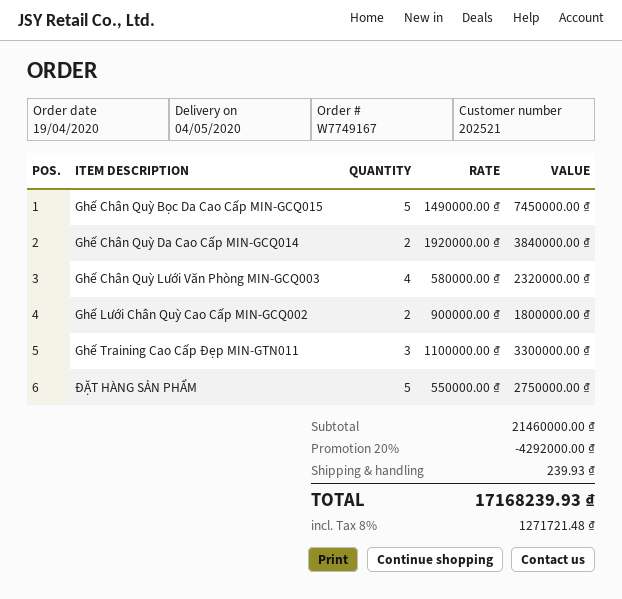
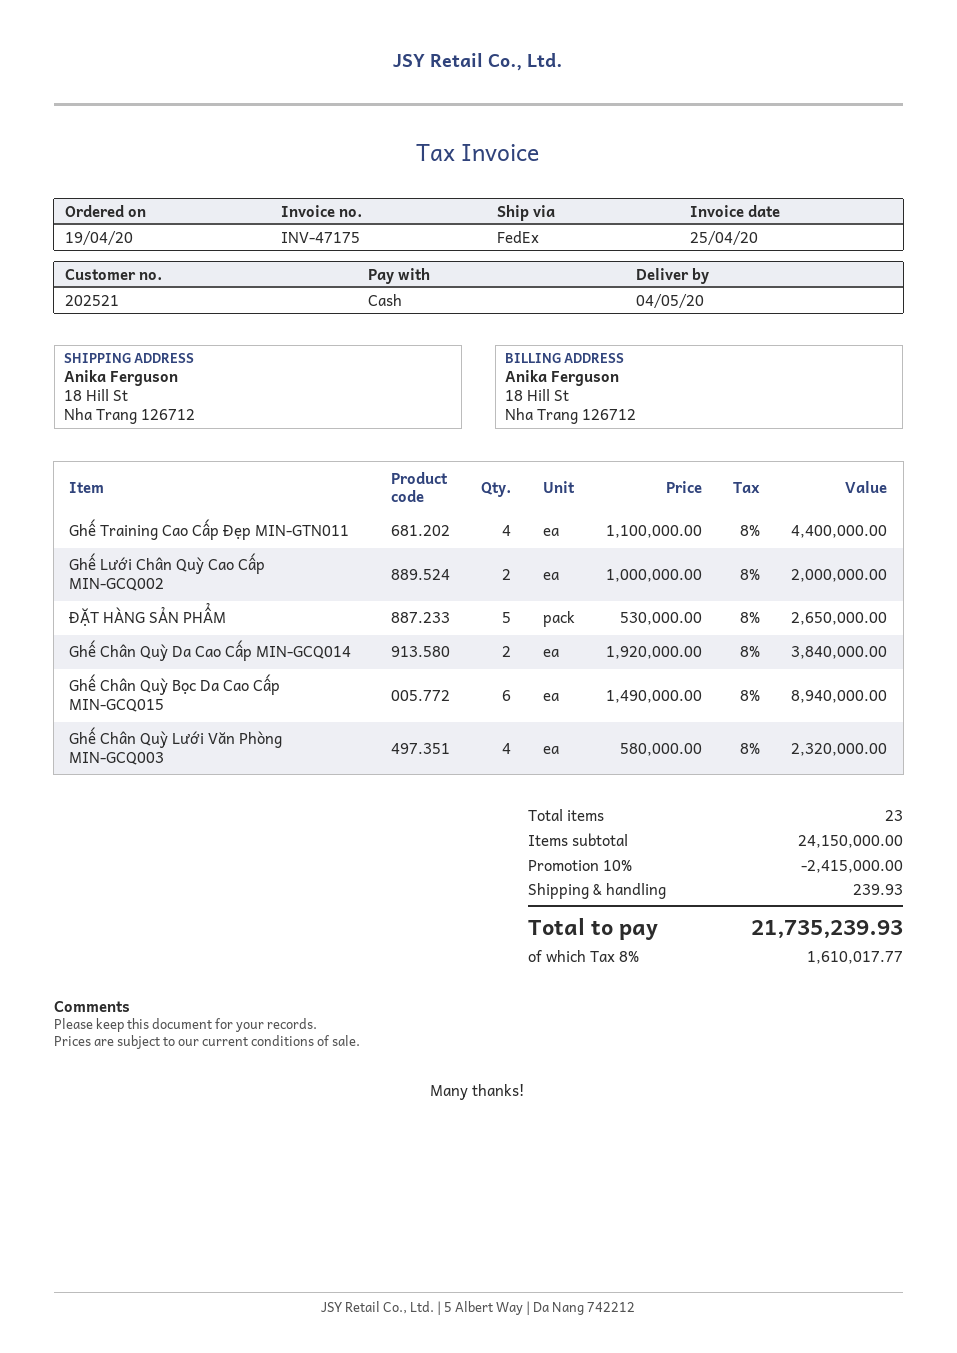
Ghế Chân Quỳ Bọc Da Cao Cấp MIN-GCQ015: 5 x 1490000.00 = 7450000.00 -> 6 x 1490000.00 = 8940000.00
Ghế Lưới Chân Quỳ Cao Cấp MIN-GCQ002: 2 x 900000.00 = 1800000.00 -> 2 x 1000000.00 = 2000000.00
Ghế Training Cao Cấp Đẹp MIN-GTN011: 3 x 1100000.00 = 3300000.00 -> 4 x 1100000.00 = 4400000.00
ĐẶT HÀNG SẢN PHẨM: 5 x 550000.00 = 2750000.00 -> 5 x 530000.00 = 2650000.00
subtotal: 21460000.00 -> 24150000.00
discount: 20% = 4292000.00 -> 10% = 2415000.00
tax: 8% = 1271721.48 -> 8% = 1610017.77
total: 17168239.93 -> 21735239.93

